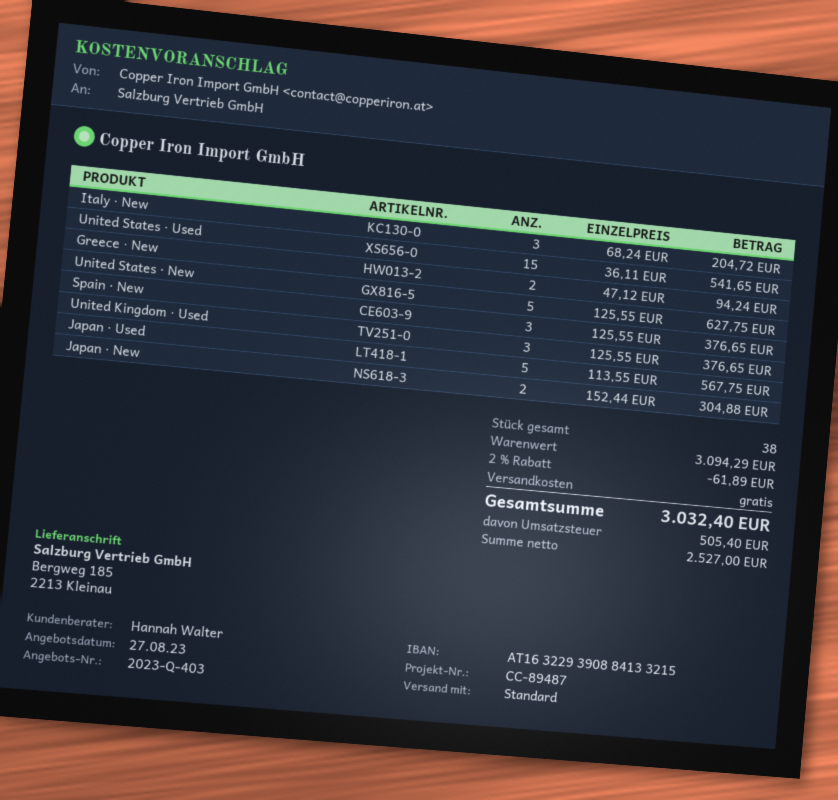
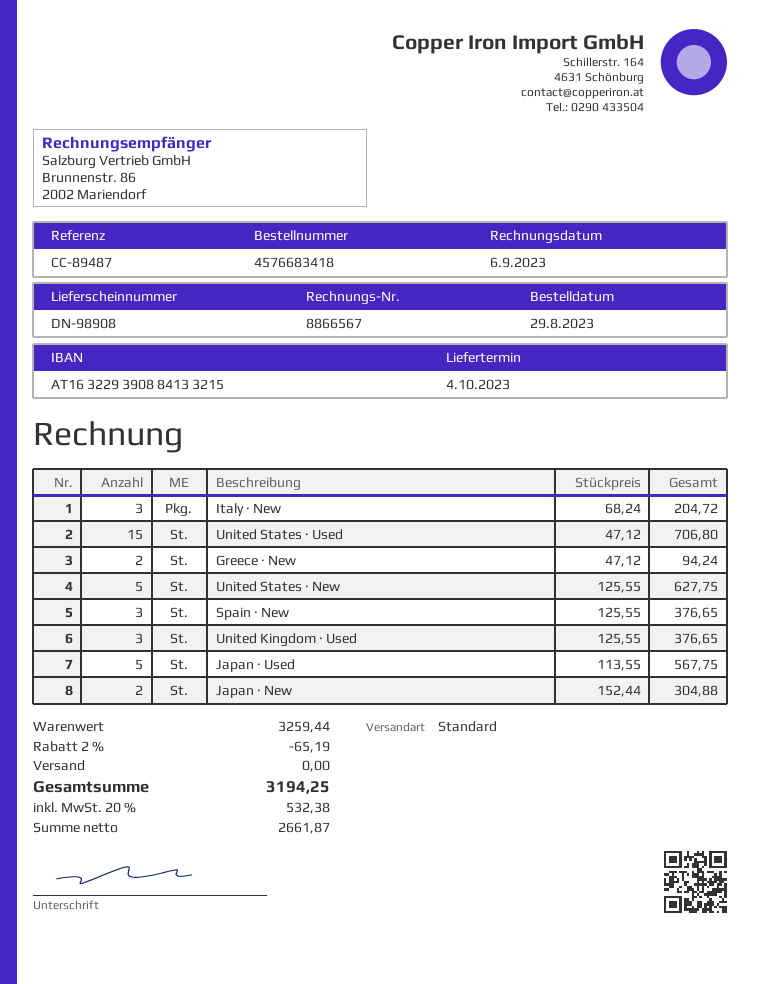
United States · Used: 15 x 36.11 = 541.65 -> 15 x 47.12 = 706.80
subtotal: 3094.29 -> 3259.44
discount: 2% = 61.89 -> 2% = 65.19
net: 2527.00 -> 2661.87
tax: 505.40 -> 532.38
total: 3032.40 -> 3194.25

